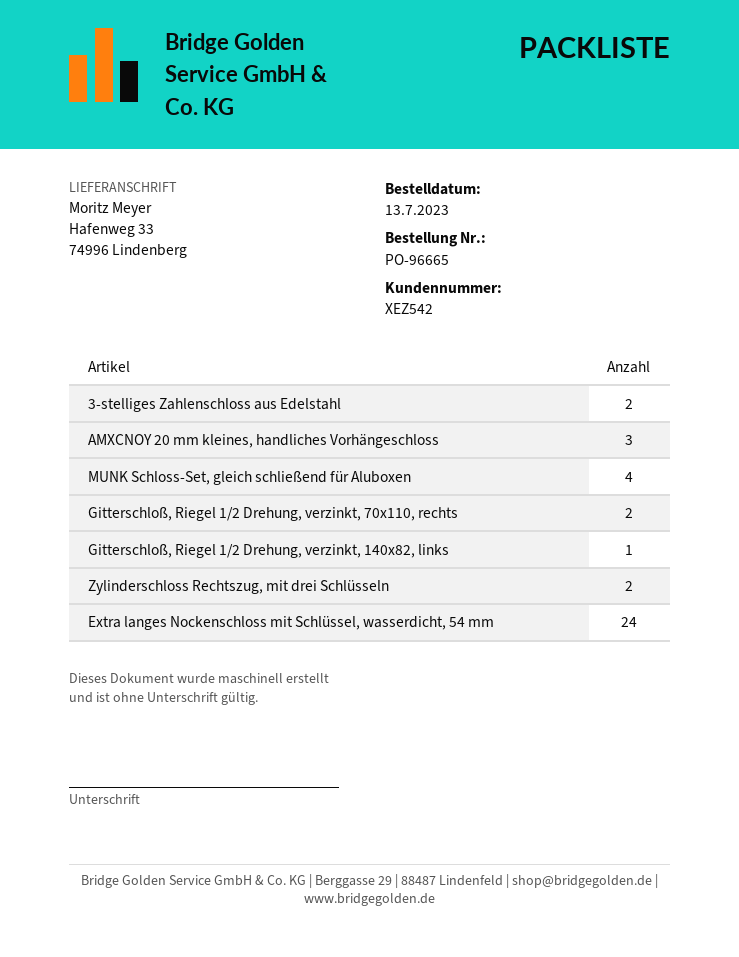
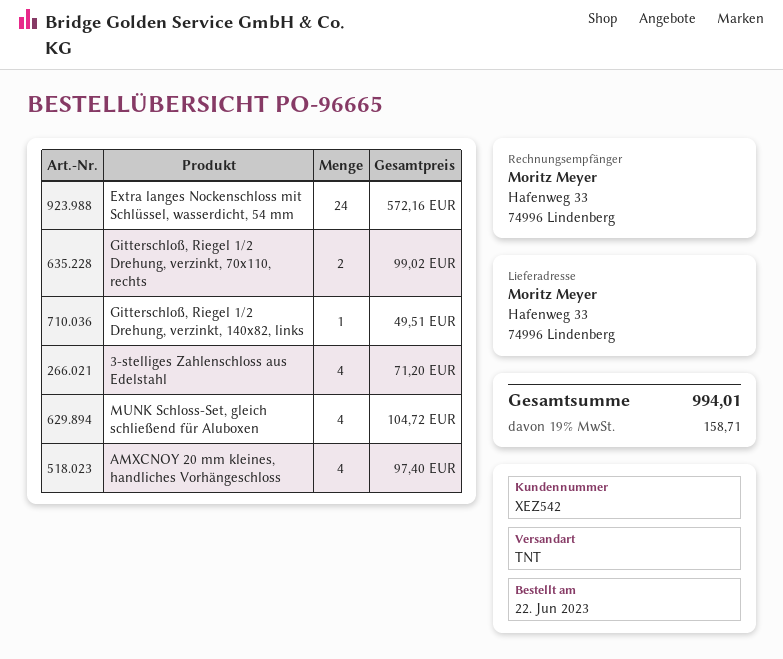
order date: 2023-07-13 -> 2023-06-22
3-stelliges Zahlenschloss aus Edelstahl: 2 -> 4
AMXCNOY 20 mm kleines, handliches Vorhängeschloss: 3 -> 4
Zylinderschloss Rechtszug, mit drei Schlüsseln: 2 -> none

